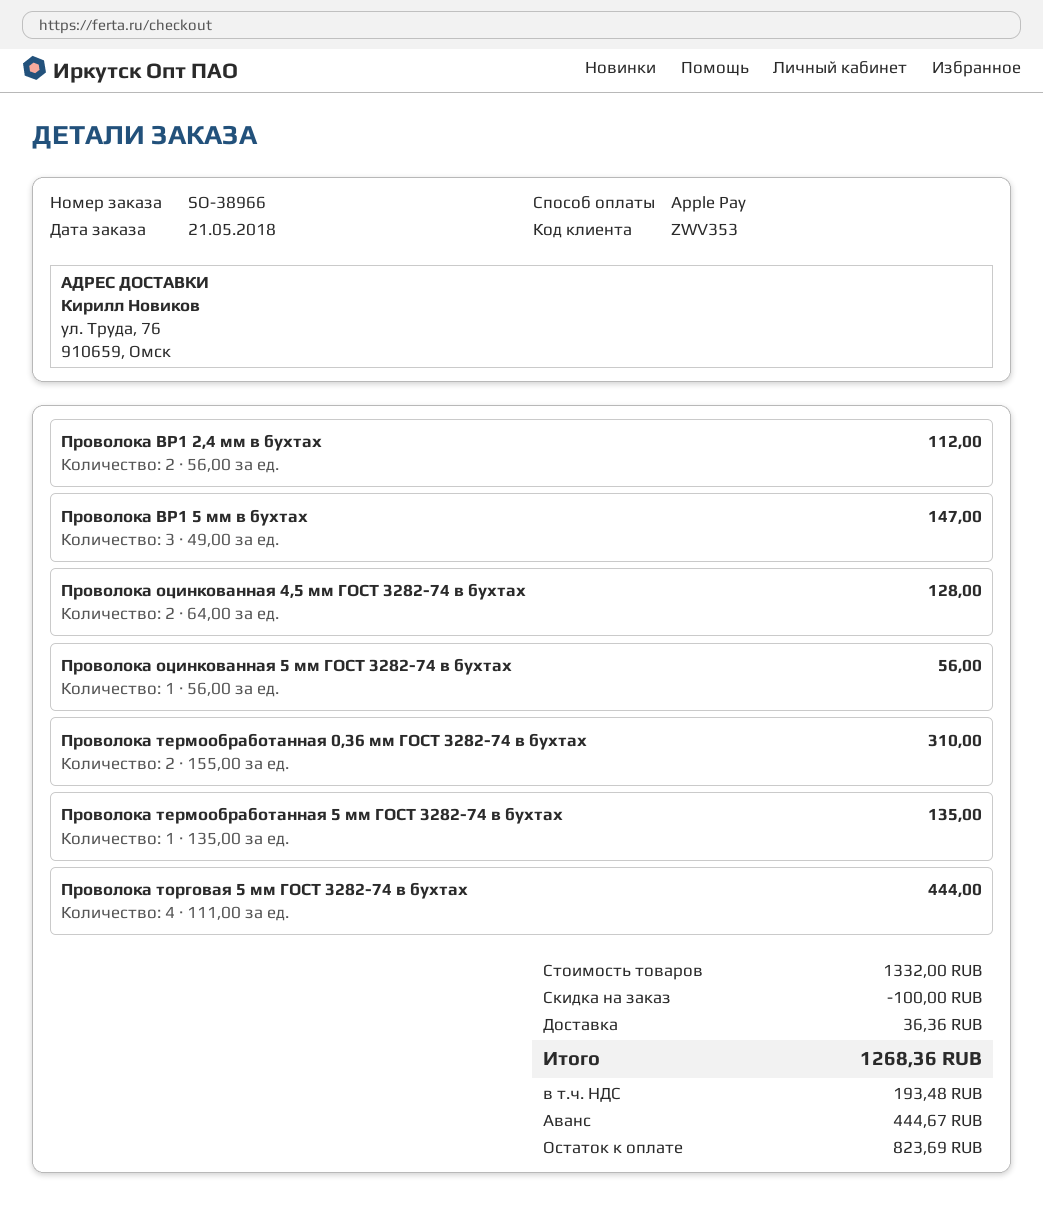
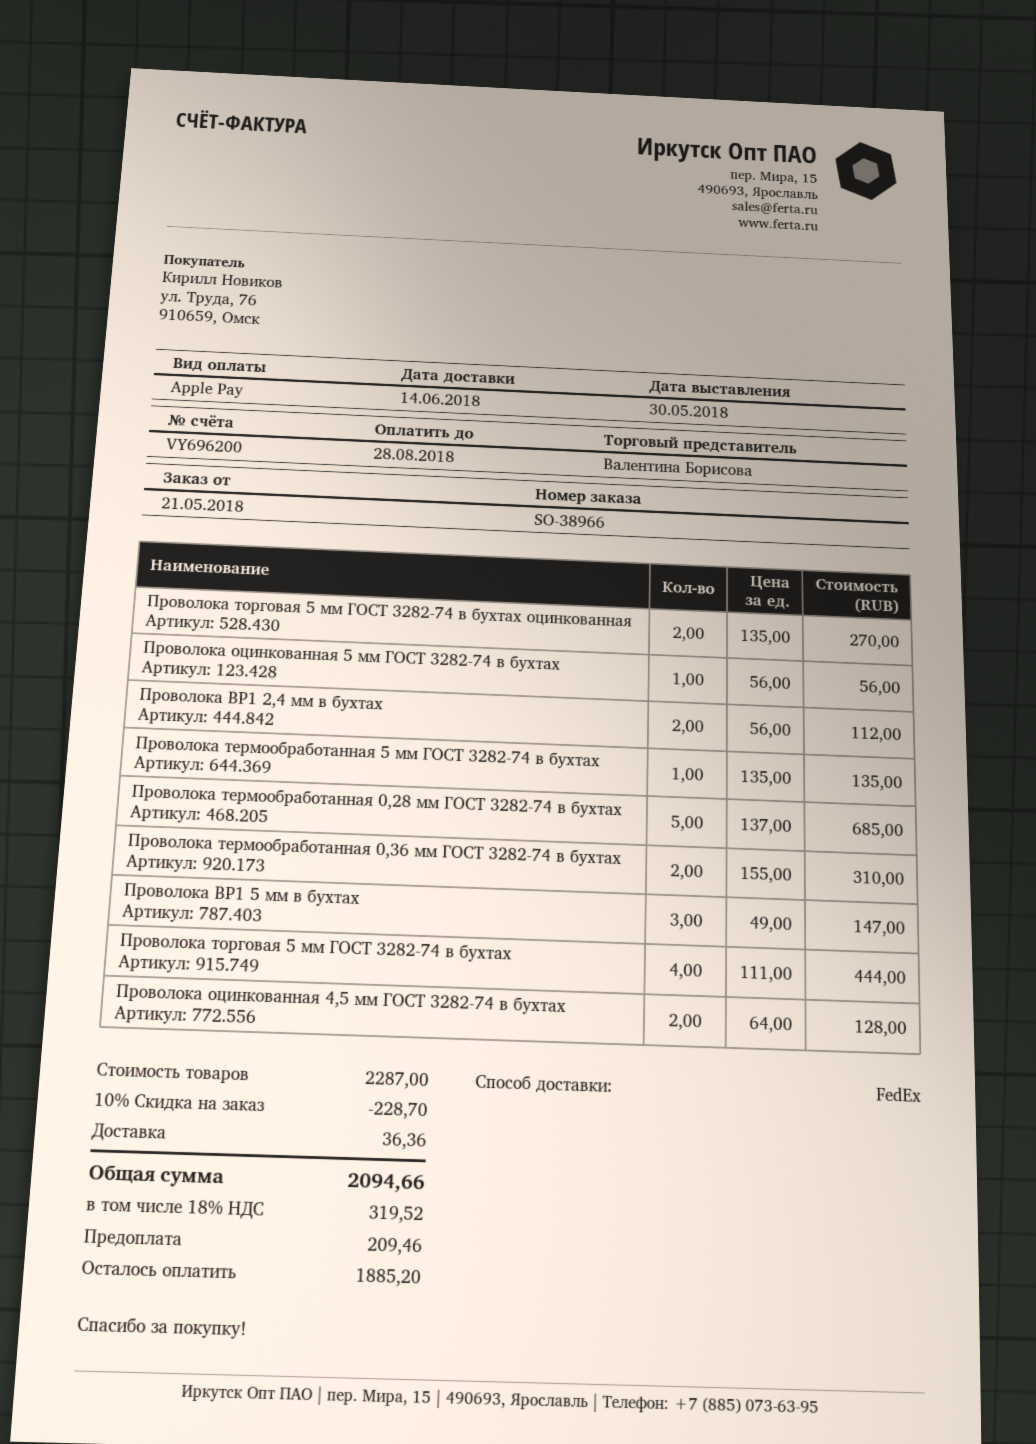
Проволока торговая 5 мм ГОСТ 3282-74 в бухтах оцинкованная: none -> 2 x 135.00 = 270.00
Проволока термообработанная 0,28 мм ГОСТ 3282-74 в бухтах: none -> 5 x 137.00 = 685.00
subtotal: 1332.00 -> 2287.00
discount: 100.00 -> 228.70
tax: 193.48 -> 319.52
total: 1268.36 -> 2094.66
deposit: 444.67 -> 209.46
balance: 823.69 -> 1885.20

